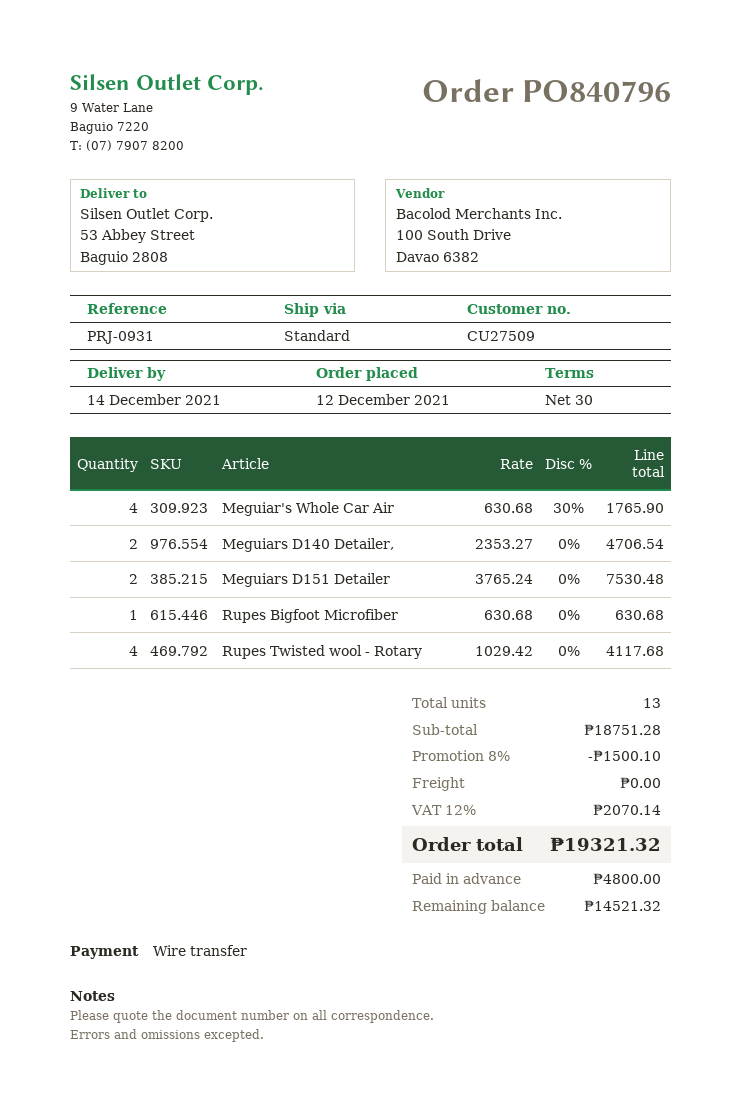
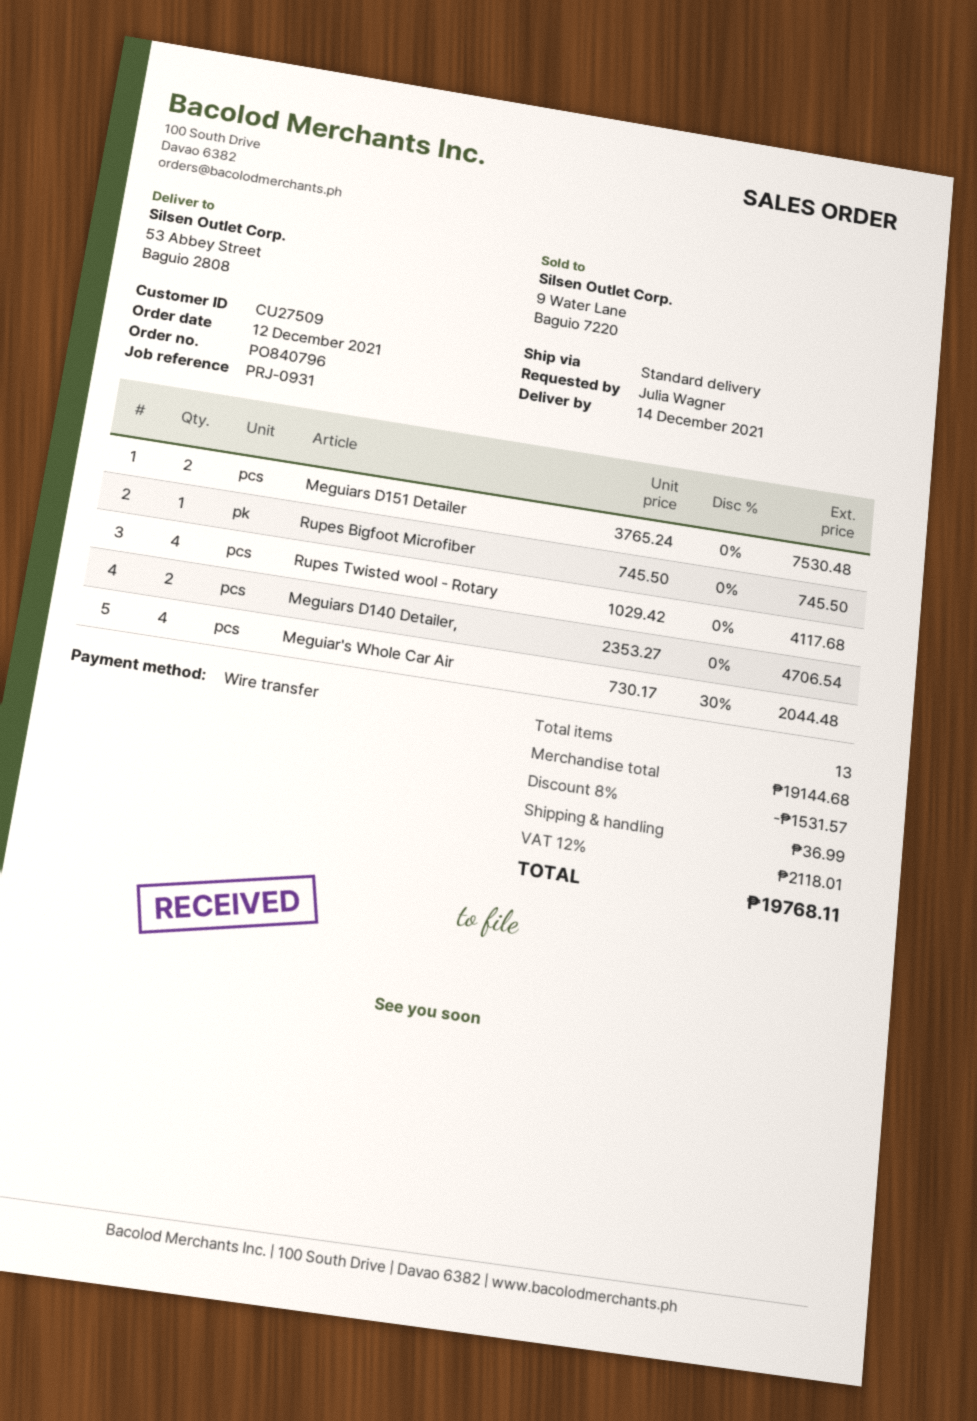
Meguiar's Whole Car Air: 4 x 630.68 - 30% = 1765.90 -> 4 x 730.17 - 30% = 2044.48
Rupes Bigfoot Microfiber: 1 x 630.68 = 630.68 -> 1 x 745.50 = 745.50
subtotal: 18751.28 -> 19144.68
discount: 8% = 1500.10 -> 8% = 1531.57
shipping: 0.00 -> 36.99
tax: 12% = 2070.14 -> 12% = 2118.01
total: 19321.32 -> 19768.11

